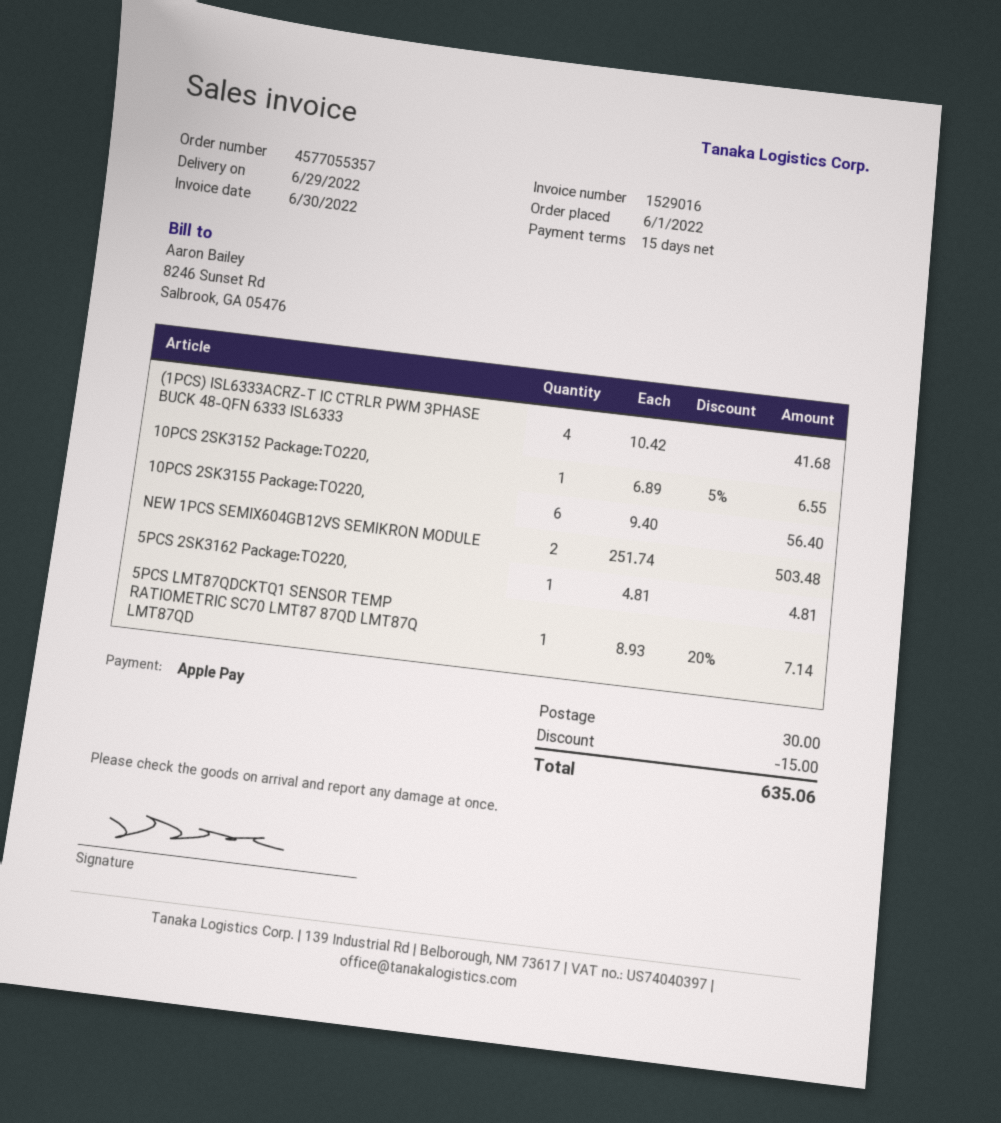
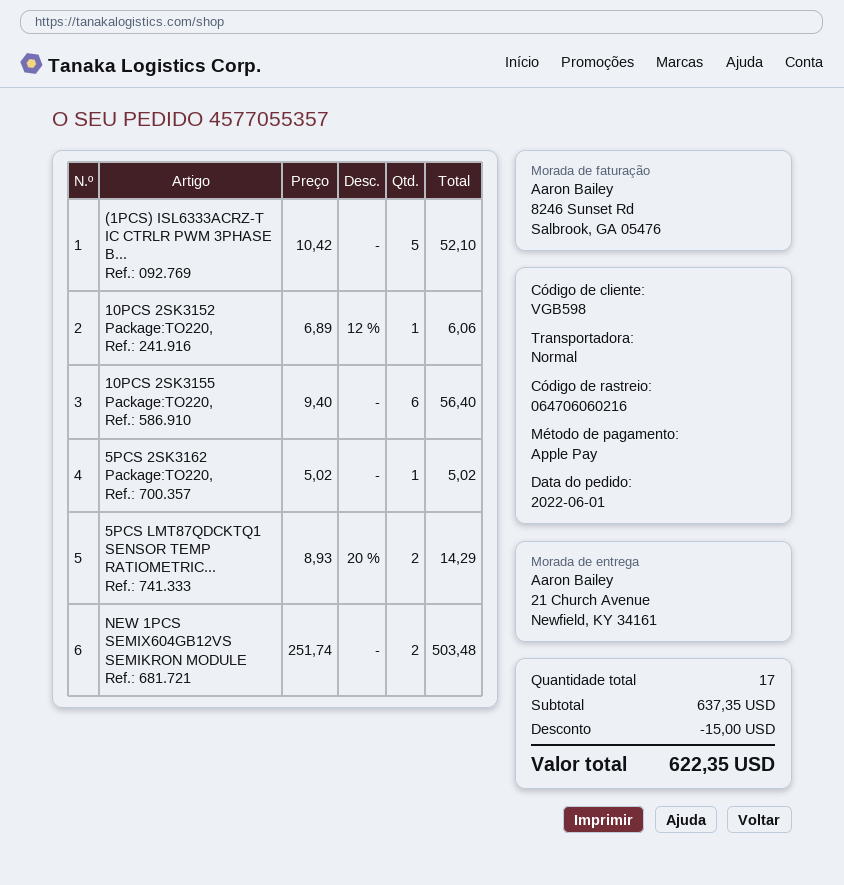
(1PCS) ISL6333ACRZ-T IC CTRLR PWM 3PHASE BUCK 48-QFN 6333 ISL6333: 4 x 10.42 = 41.68 -> 5 x 10.42 = 52.10
10PCS 2SK3152 Package:TO220,: 1 x 6.89 - 5% = 6.55 -> 1 x 6.89 - 12% = 6.06
5PCS 2SK3162 Package:TO220,: 1 x 4.81 = 4.81 -> 1 x 5.02 = 5.02
5PCS LMT87QDCKTQ1 SENSOR TEMP RATIOMETRIC SC70 LMT87 87QD LMT87Q LMT87QD: 1 x 8.93 - 20% = 7.14 -> 2 x 8.93 - 20% = 14.29
shipping: 30.00 -> none
total: 635.06 -> 622.35

